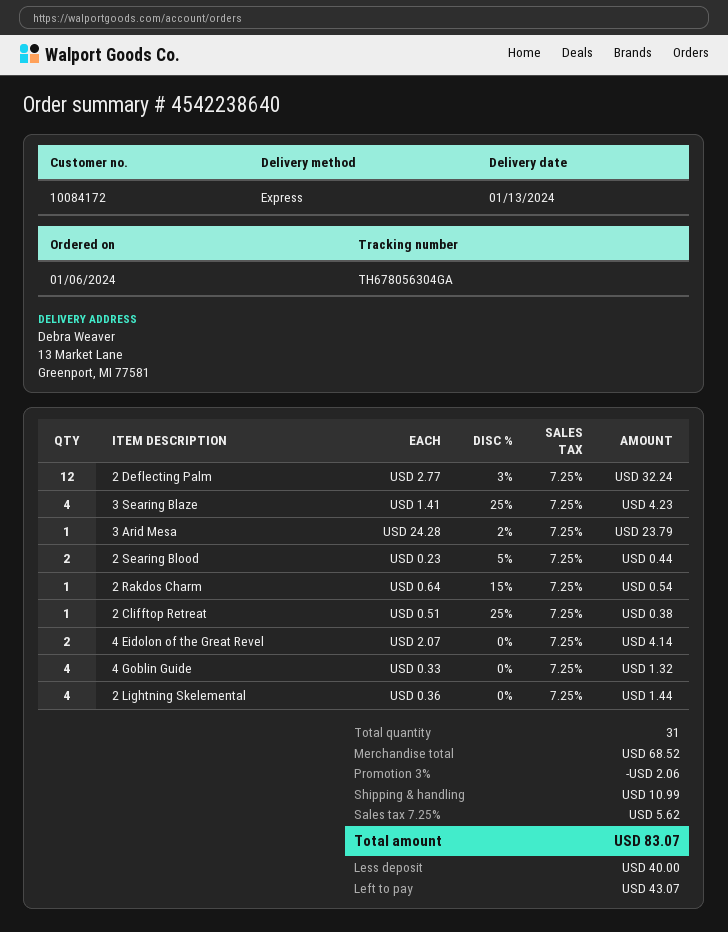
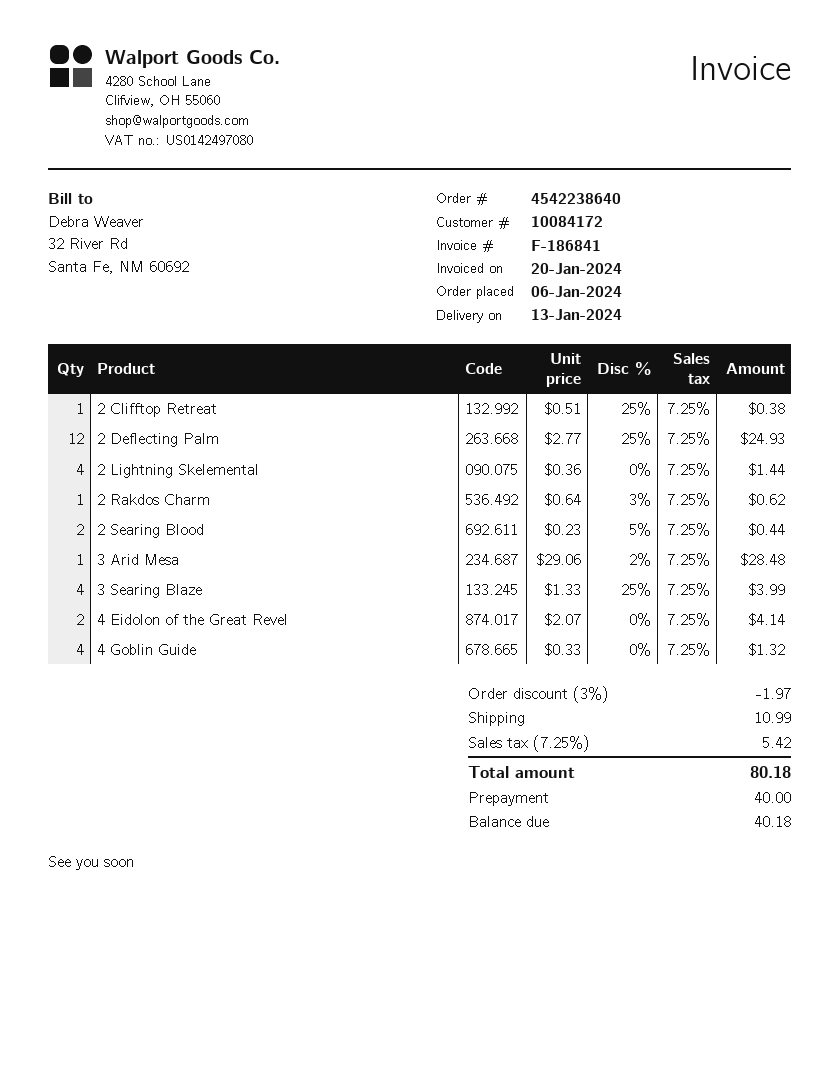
2 Deflecting Palm: 12 x 2.77 - 3% = 32.24 -> 12 x 2.77 - 25% = 24.93
3 Searing Blaze: 4 x 1.41 - 25% = 4.23 -> 4 x 1.33 - 25% = 3.99
3 Arid Mesa: 1 x 24.28 - 2% = 23.79 -> 1 x 29.06 - 2% = 28.48
2 Rakdos Charm: 1 x 0.64 - 15% = 0.54 -> 1 x 0.64 - 3% = 0.62
discount: 3% = 2.06 -> 3% = 1.97
tax: 7.25% = 5.62 -> 7.25% = 5.42
total: 83.07 -> 80.18
balance: 43.07 -> 40.18

